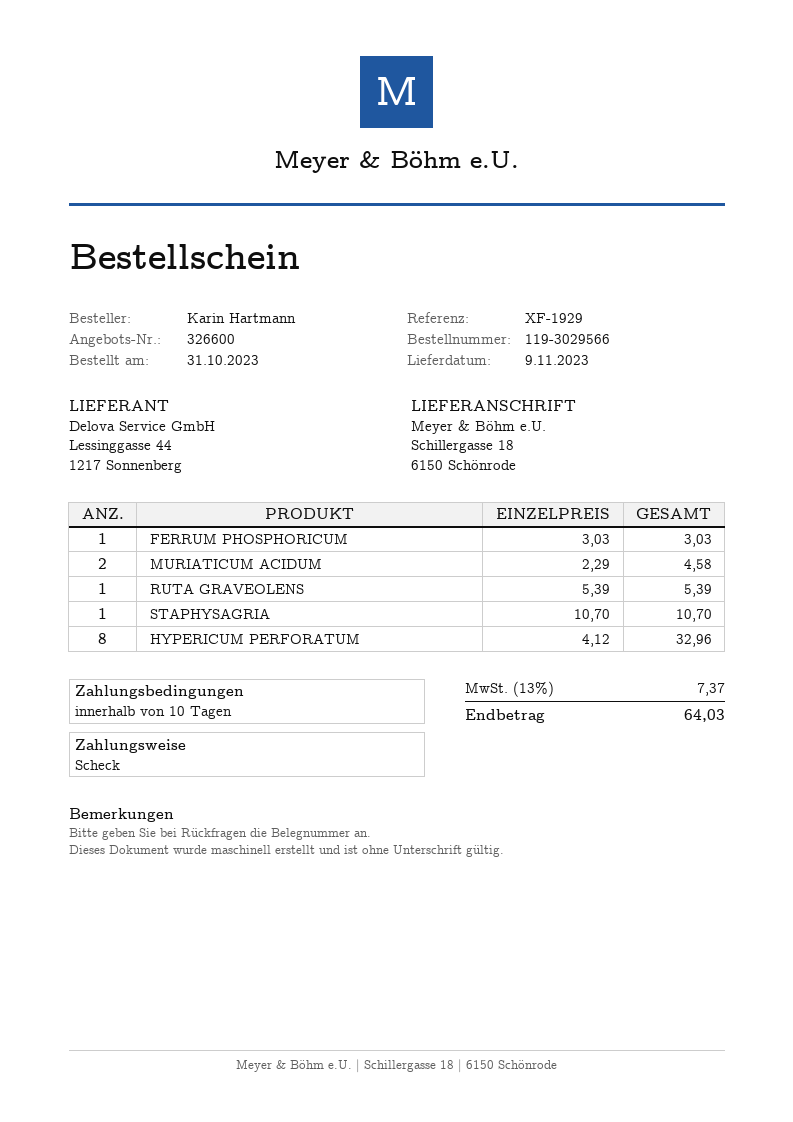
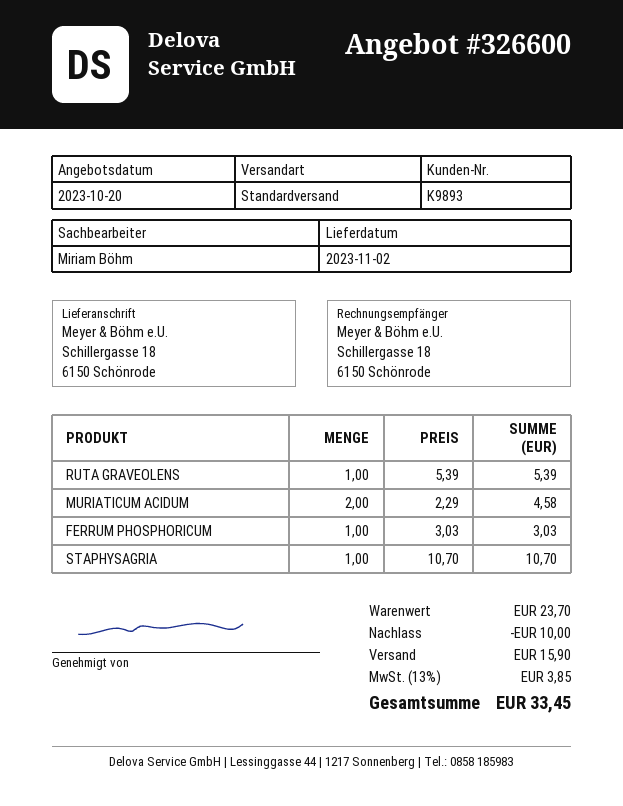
delivery date: 2023-11-09 -> 2023-11-02
HYPERICUM PERFORATUM: 8 x 4.12 = 32.96 -> none
discount: none -> 10.00
shipping: none -> 15.90
tax: 13% = 7.37 -> 13% = 3.85
total: 64.03 -> 33.45

